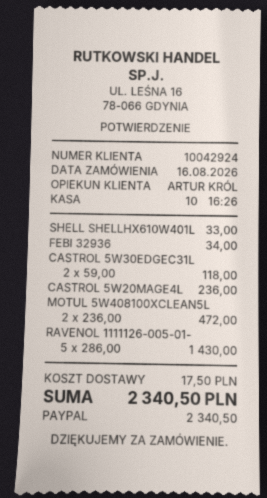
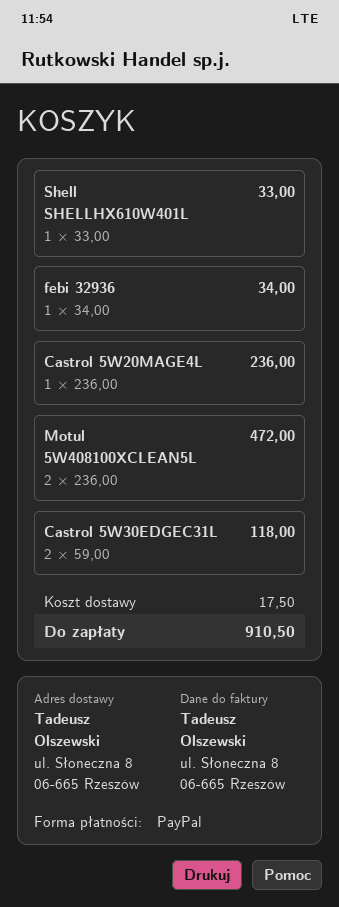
RAVENOL 1111126-005-01-: 5 x 286.00 = 1430.00 -> none
total: 2340.50 -> 910.50

